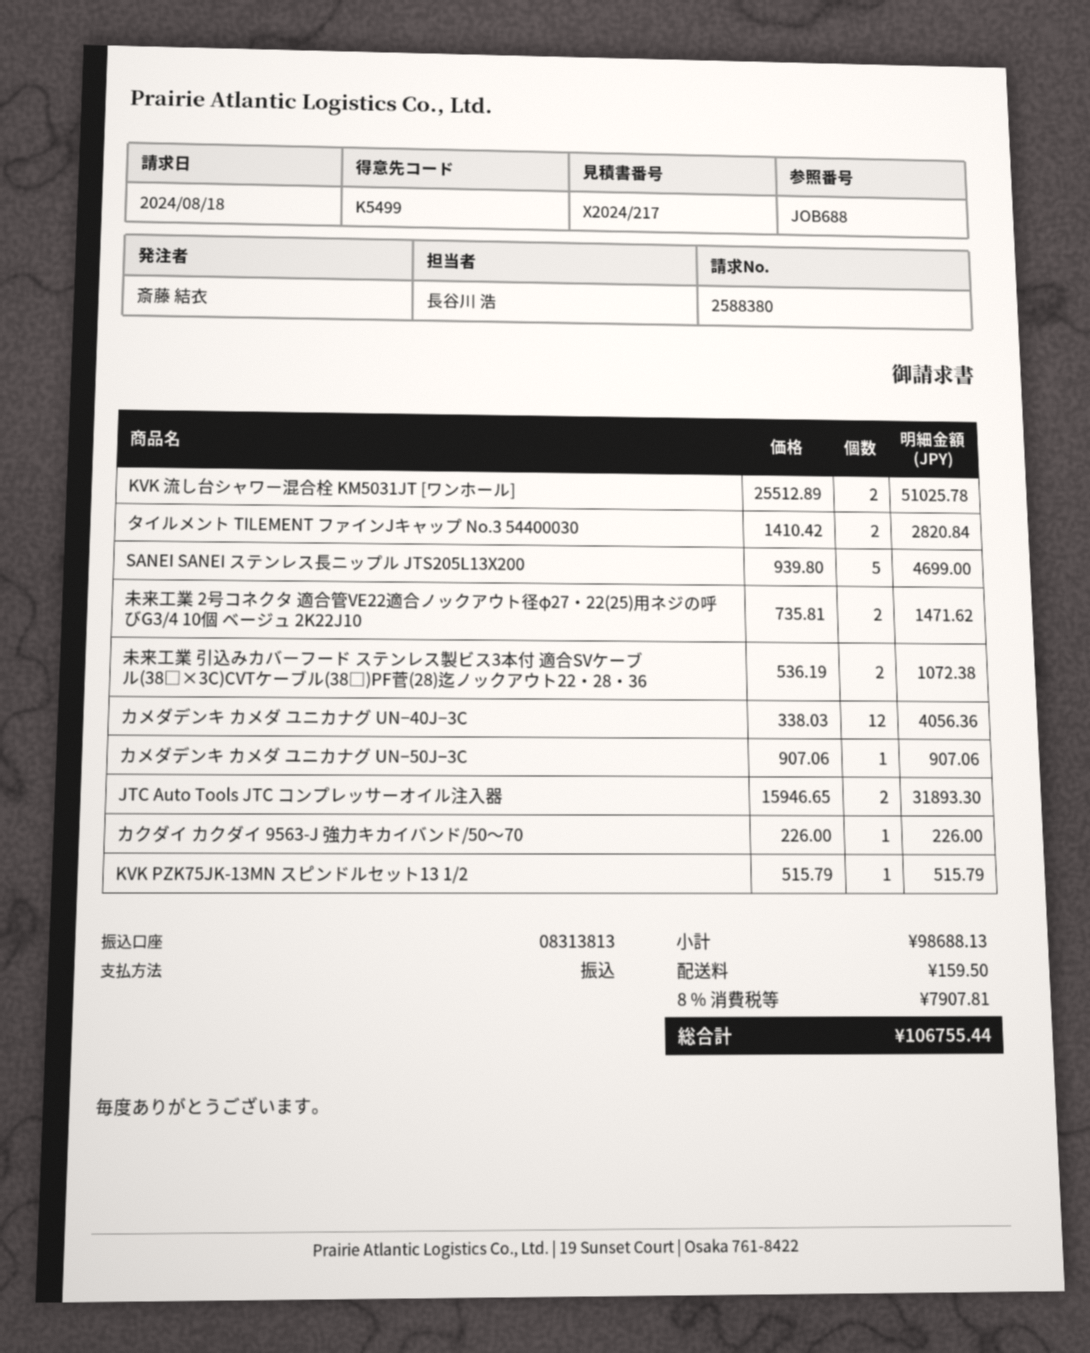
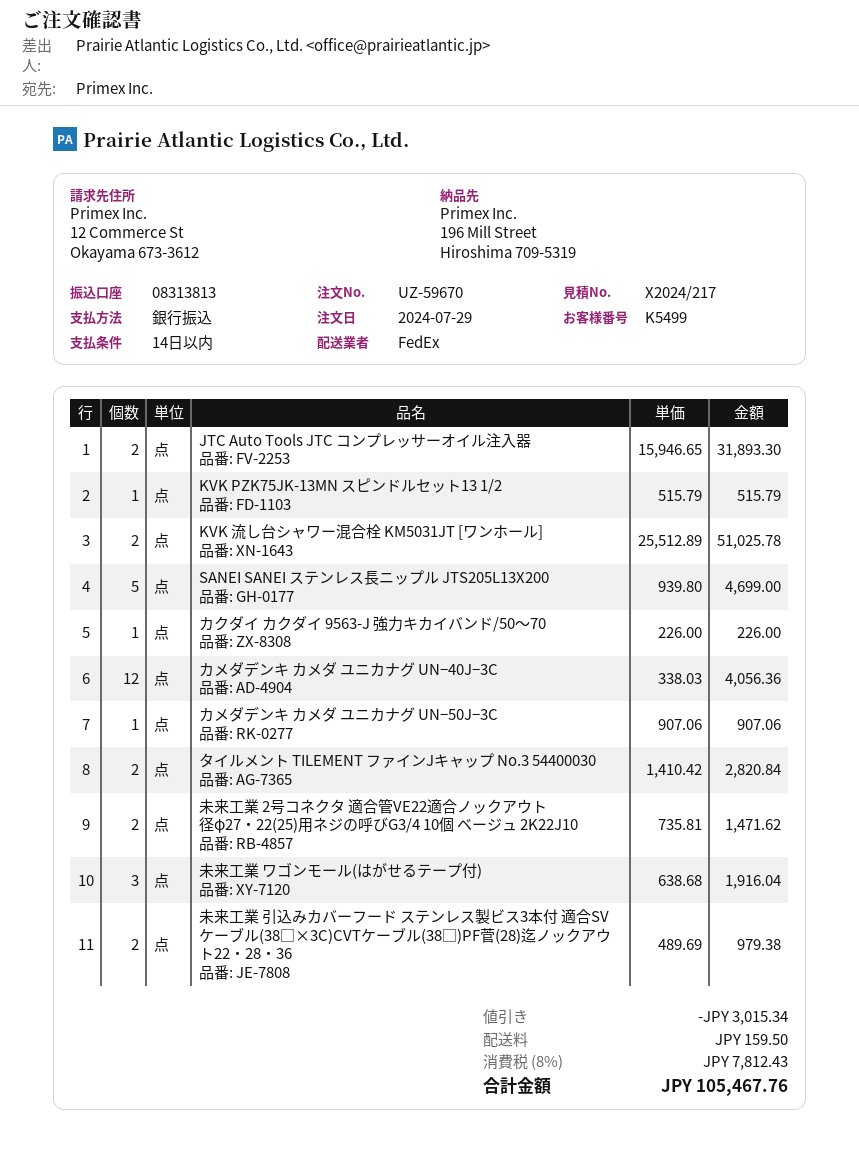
未来工業 引込みカバーフード ステンレス製ビス3本付 適合SVケーブル(38□×3C)CVTケーブル(38□)PF菅(28)迄ノックアウト22・28・36: 2 x 536.19 = 1072.38 -> 2 x 489.69 = 979.38
未来工業 ワゴンモール(はがせるテープ付): none -> 3 x 638.68 = 1916.04
discount: none -> 3015.34
tax: 8% = 7907.81 -> 8% = 7812.43
total: 106755.44 -> 105467.76

